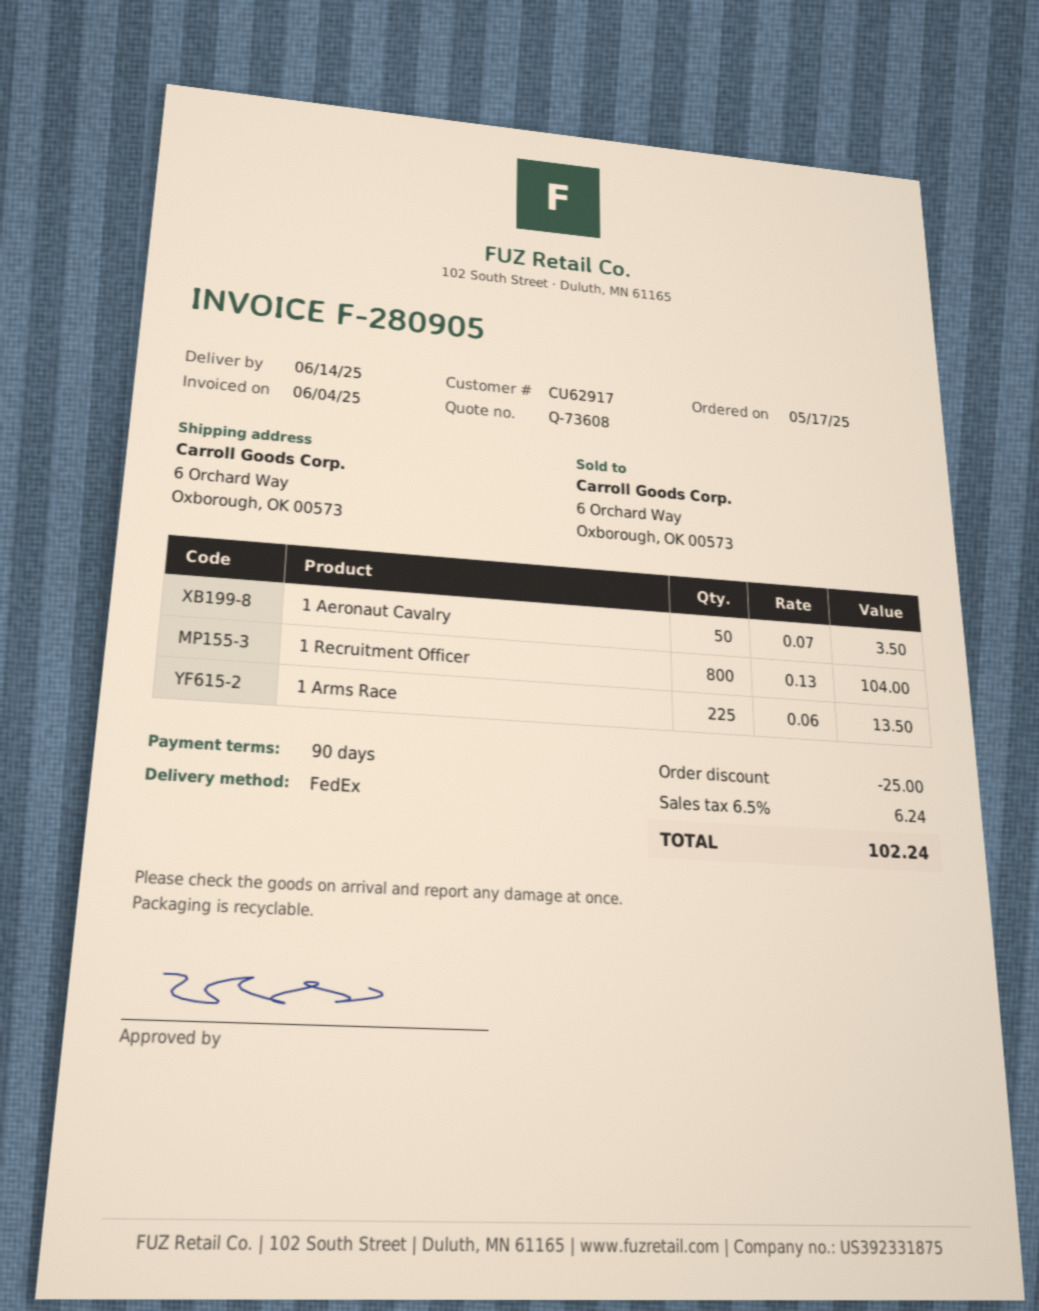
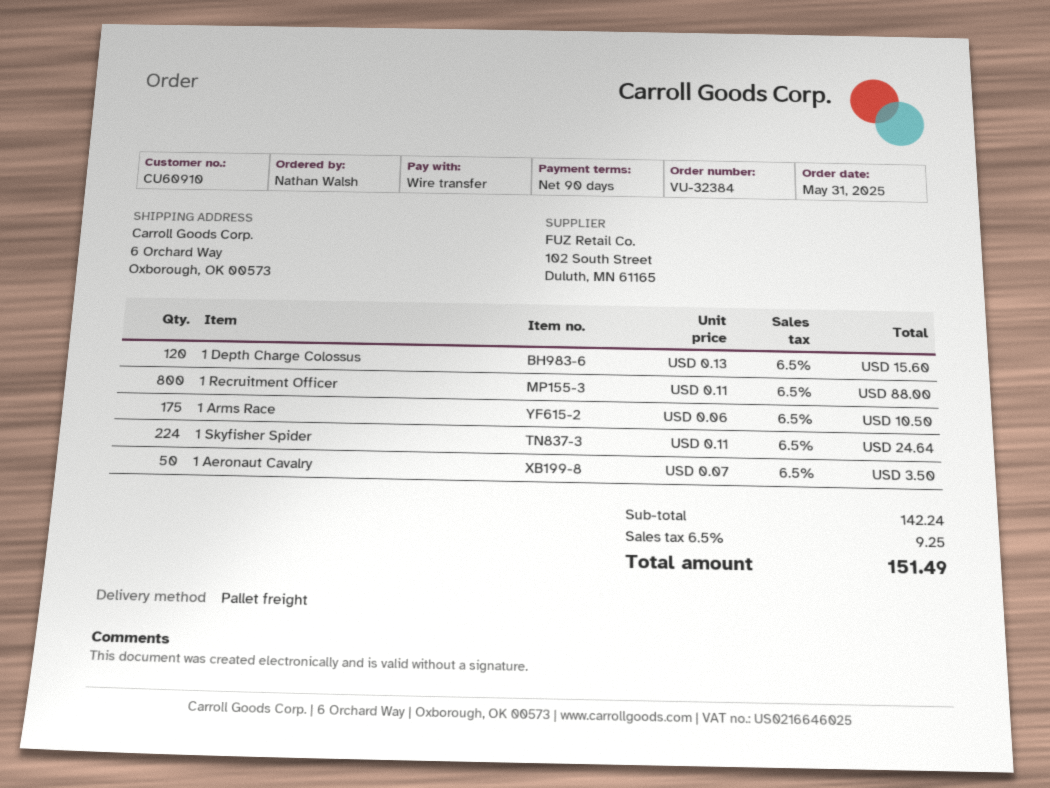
order date: 2025-05-17 -> 2025-05-31
customer number: CU62917 -> CU60910
shipping method: FedEx -> pallet freight
1 Recruitment Officer: 800 x 0.13 = 104.00 -> 800 x 0.11 = 88.00
1 Arms Race: 225 x 0.06 = 13.50 -> 175 x 0.06 = 10.50
1 Depth Charge Colossus: none -> 120 x 0.13 = 15.60
1 Skyfisher Spider: none -> 224 x 0.11 = 24.64
discount: 25.00 -> none
tax: 6.5% = 6.24 -> 6.5% = 9.25
total: 102.24 -> 151.49

